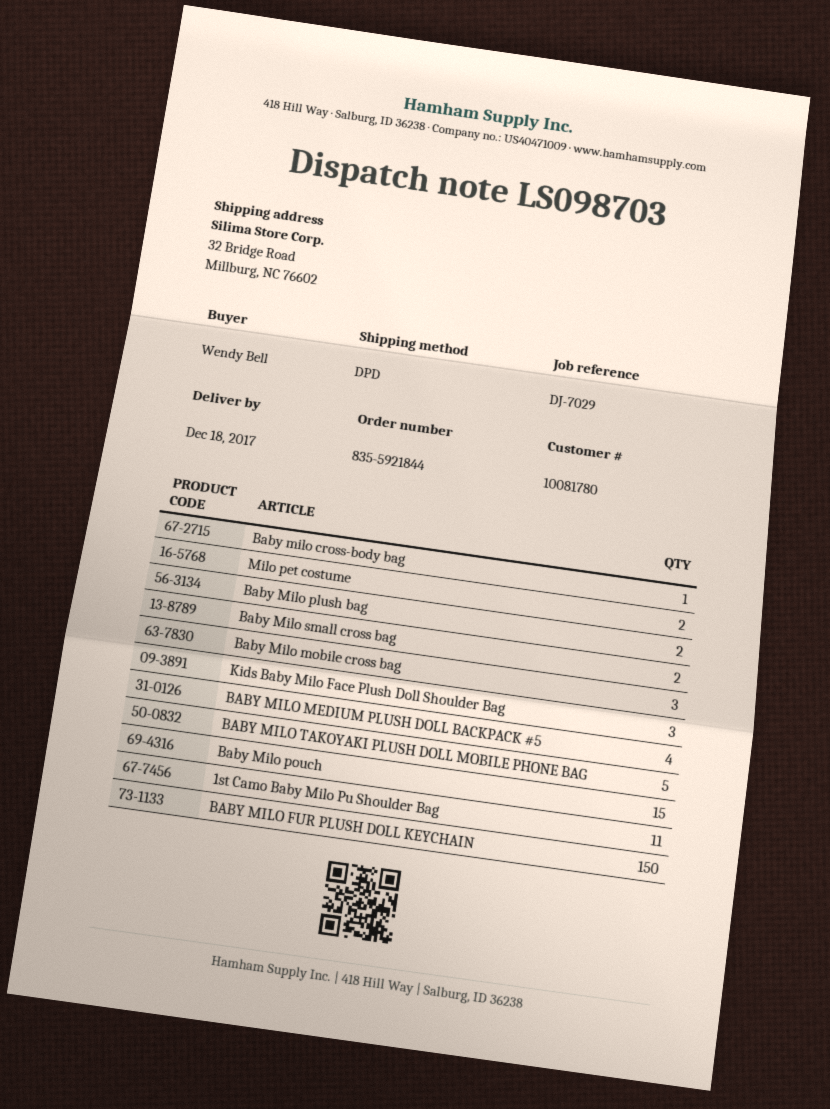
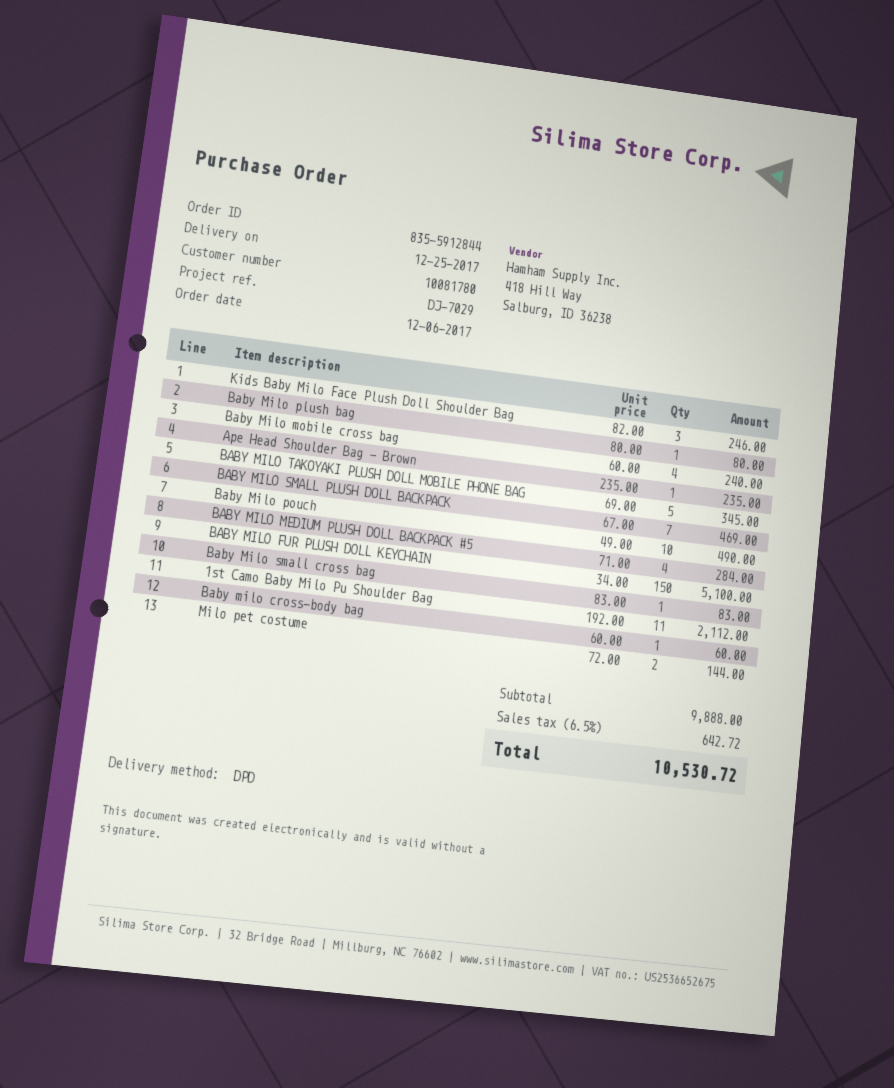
order number: 835-5921844 -> 835-5912844
delivery date: 2017-12-18 -> 2017-12-25
Baby Milo plush bag: 2 -> 1
Baby Milo small cross bag: 2 -> 1
Baby Milo mobile cross bag: 3 -> 4
Baby Milo pouch: 15 -> 10
Ape Head Shoulder Bag - Brown: none -> 1
BABY MILO SMALL PLUSH DOLL BACKPACK: none -> 7

